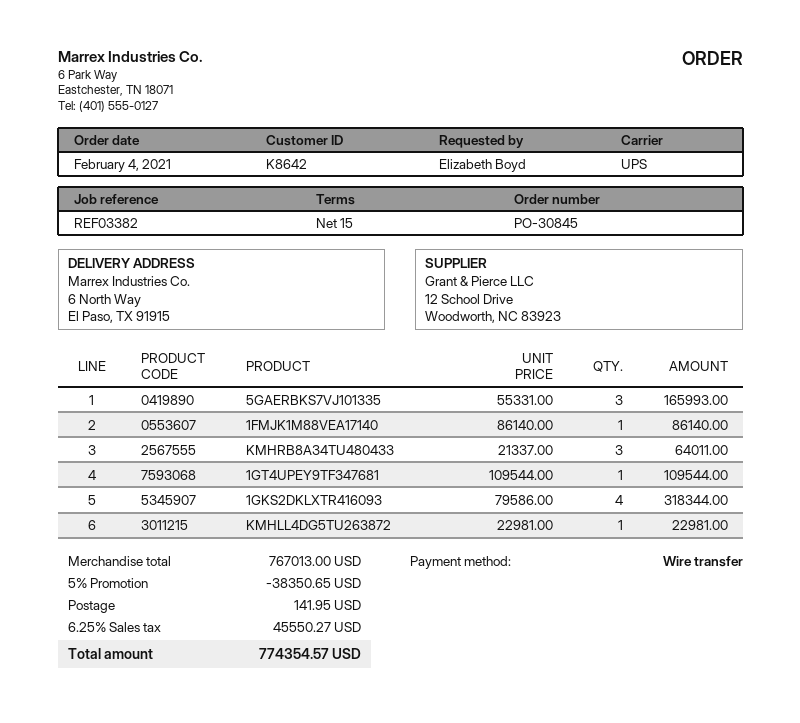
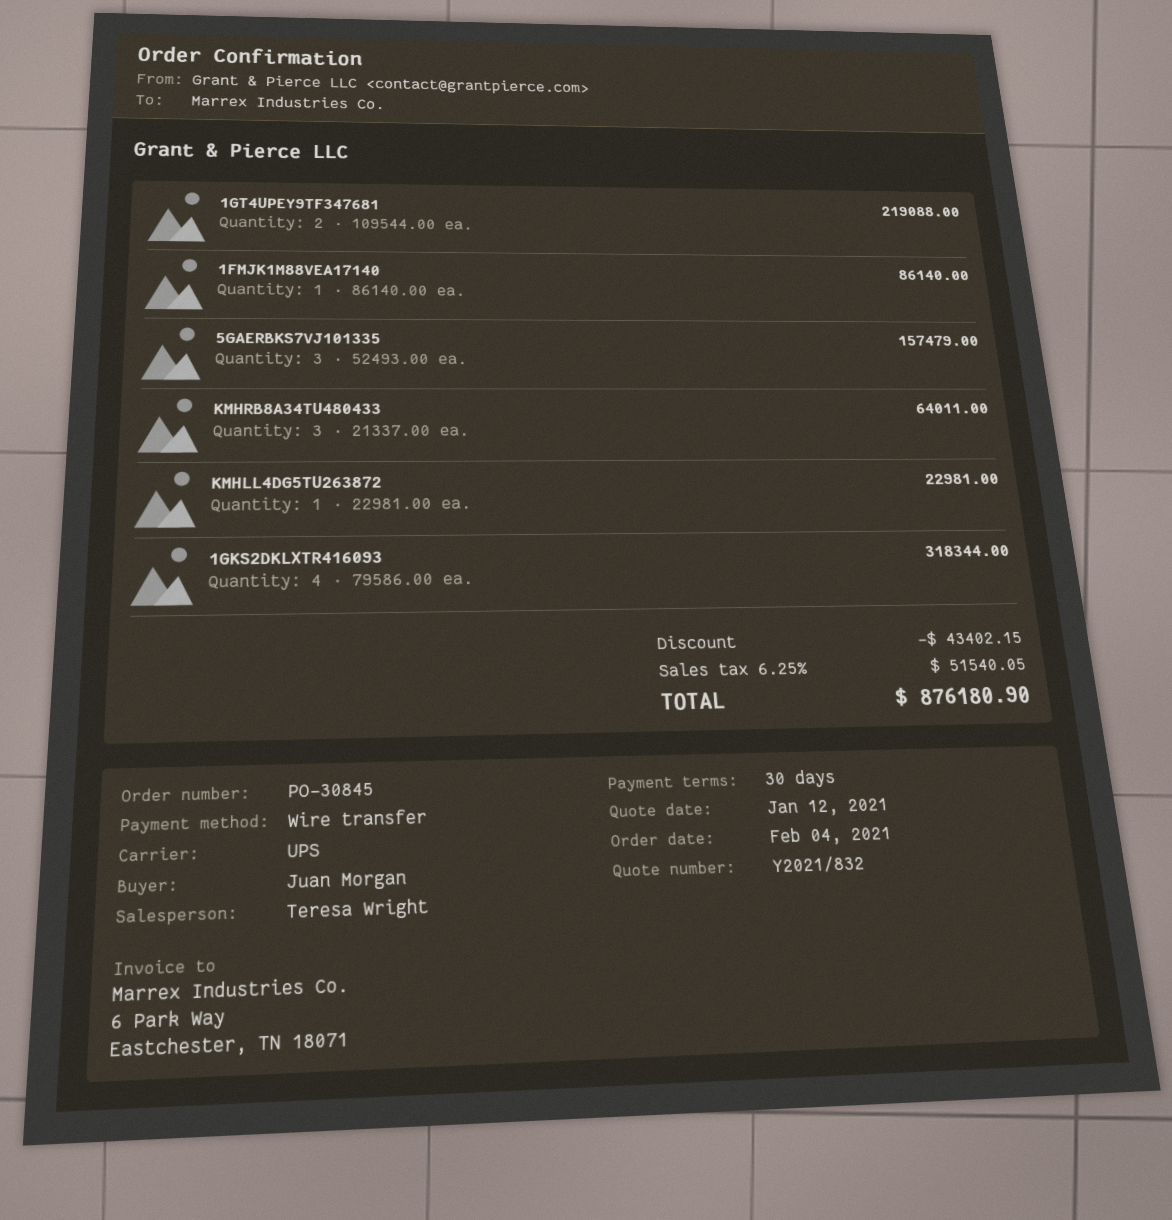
payment terms: 15 days -> 30 days
ordered by: Elizabeth Boyd -> Juan Morgan
5GAERBKS7VJ101335: 3 x 55331.00 = 165993.00 -> 3 x 52493.00 = 157479.00
1GT4UPEY9TF347681: 1 x 109544.00 = 109544.00 -> 2 x 109544.00 = 219088.00
discount: 38350.65 -> 43402.15
shipping: 141.95 -> none
tax: 6.25% = 45550.27 -> 6.25% = 51540.05
total: 774354.57 -> 876180.90

